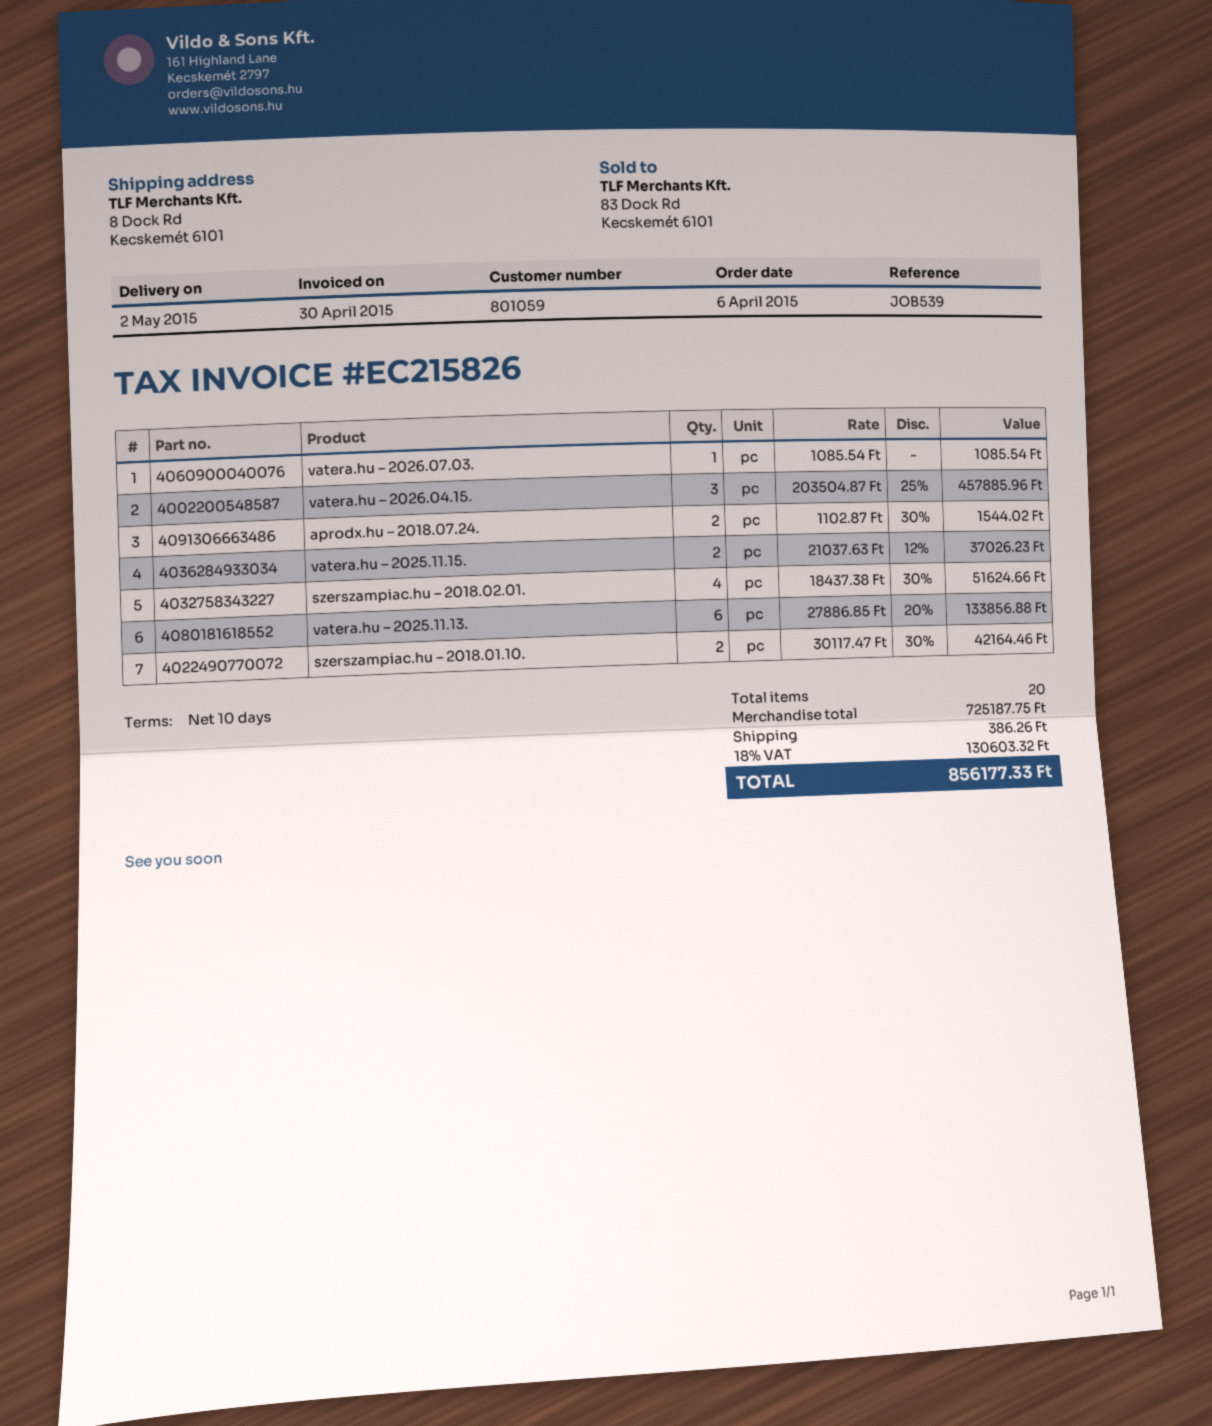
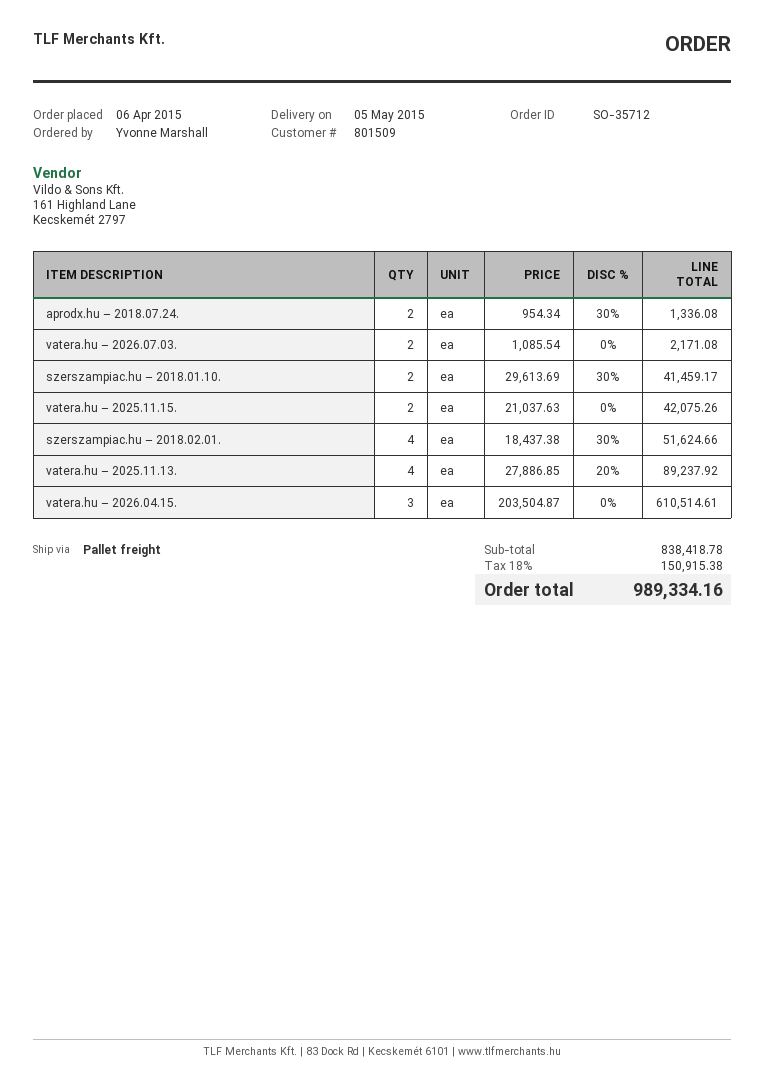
delivery date: 2015-05-02 -> 2015-05-05
customer number: 801059 -> 801509
vatera.hu – 2026.07.03.: 1 x 1085.54 = 1085.54 -> 2 x 1085.54 = 2171.08
vatera.hu – 2026.04.15.: 3 x 203504.87 - 25% = 457885.96 -> 3 x 203504.87 = 610514.61
aprodx.hu – 2018.07.24.: 2 x 1102.87 - 30% = 1544.02 -> 2 x 954.34 - 30% = 1336.08
vatera.hu – 2025.11.15.: 2 x 21037.63 - 12% = 37026.23 -> 2 x 21037.63 = 42075.26
vatera.hu – 2025.11.13.: 6 x 27886.85 - 20% = 133856.88 -> 4 x 27886.85 - 20% = 89237.92
szerszampiac.hu – 2018.01.10.: 2 x 30117.47 - 30% = 42164.46 -> 2 x 29613.69 - 30% = 41459.17
subtotal: 725187.75 -> 838418.78
shipping: 386.26 -> none
tax: 18% = 130603.32 -> 18% = 150915.38
total: 856177.33 -> 989334.16

